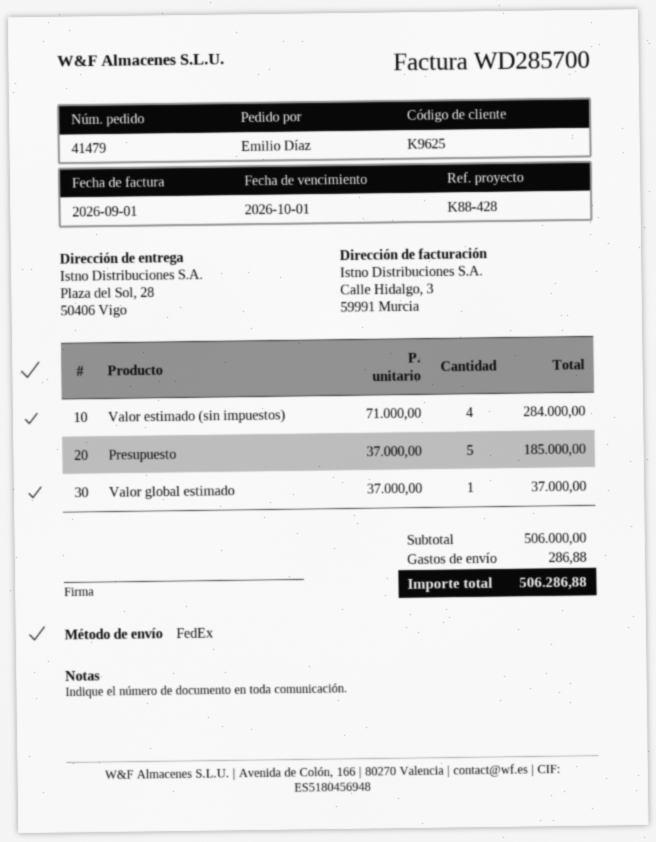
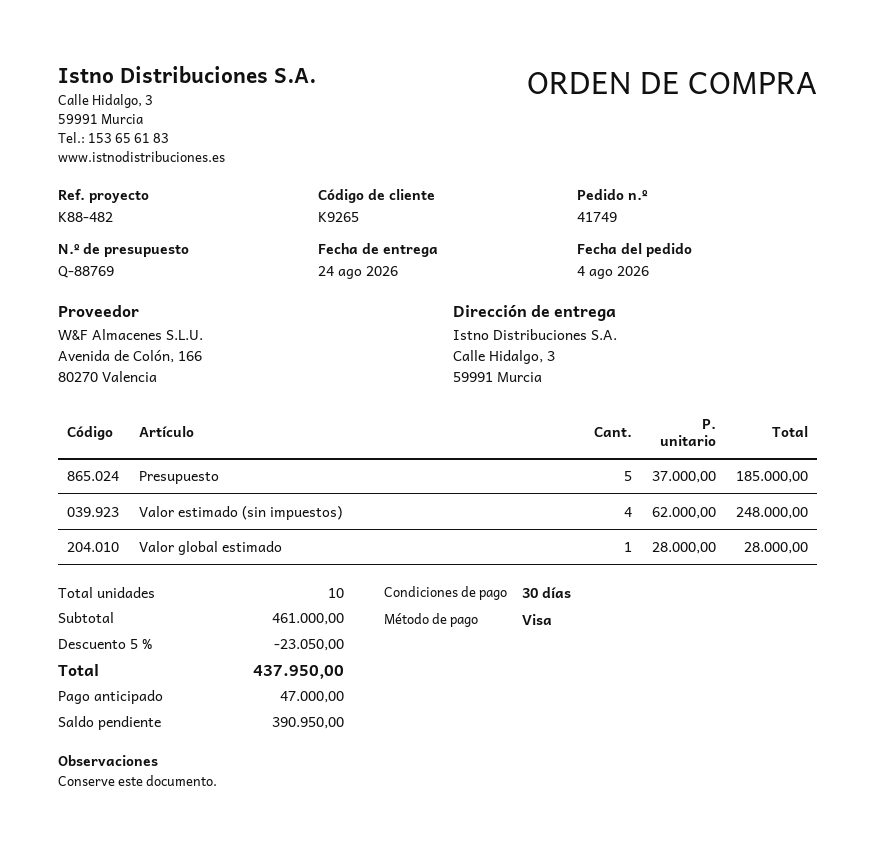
order number: 41479 -> 41749
customer number: K9625 -> K9265
reference: K88-428 -> K88-482
ship to: Plaza del Sol, 28, 50406 Vigo -> Calle Hidalgo, 3, 59991 Murcia
Valor estimado (sin impuestos): 4 x 71000.00 = 284000.00 -> 4 x 62000.00 = 248000.00
Valor global estimado: 1 x 37000.00 = 37000.00 -> 1 x 28000.00 = 28000.00
subtotal: 506000.00 -> 461000.00
discount: none -> 5% = 23050.00
shipping: 286.88 -> none
total: 506286.88 -> 437950.00

